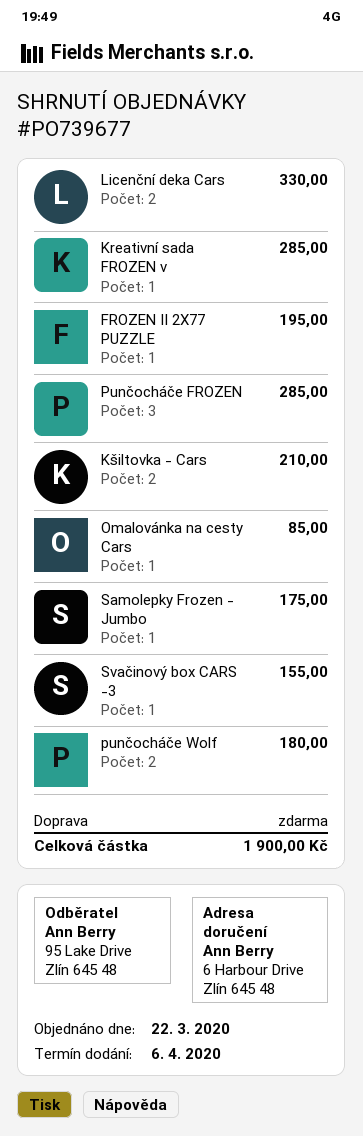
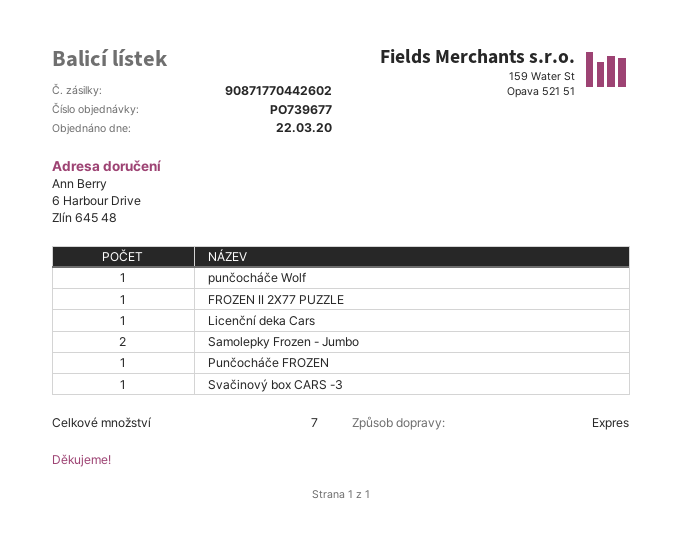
Licenční deka Cars: 2 -> 1
Kreativní sada FROZEN v: 1 -> none
Punčocháče FROZEN: 3 -> 1
Kšiltovka - Cars: 2 -> none
Omalovánka na cesty Cars: 1 -> none
Samolepky Frozen - Jumbo: 1 -> 2
punčocháče Wolf: 2 -> 1

